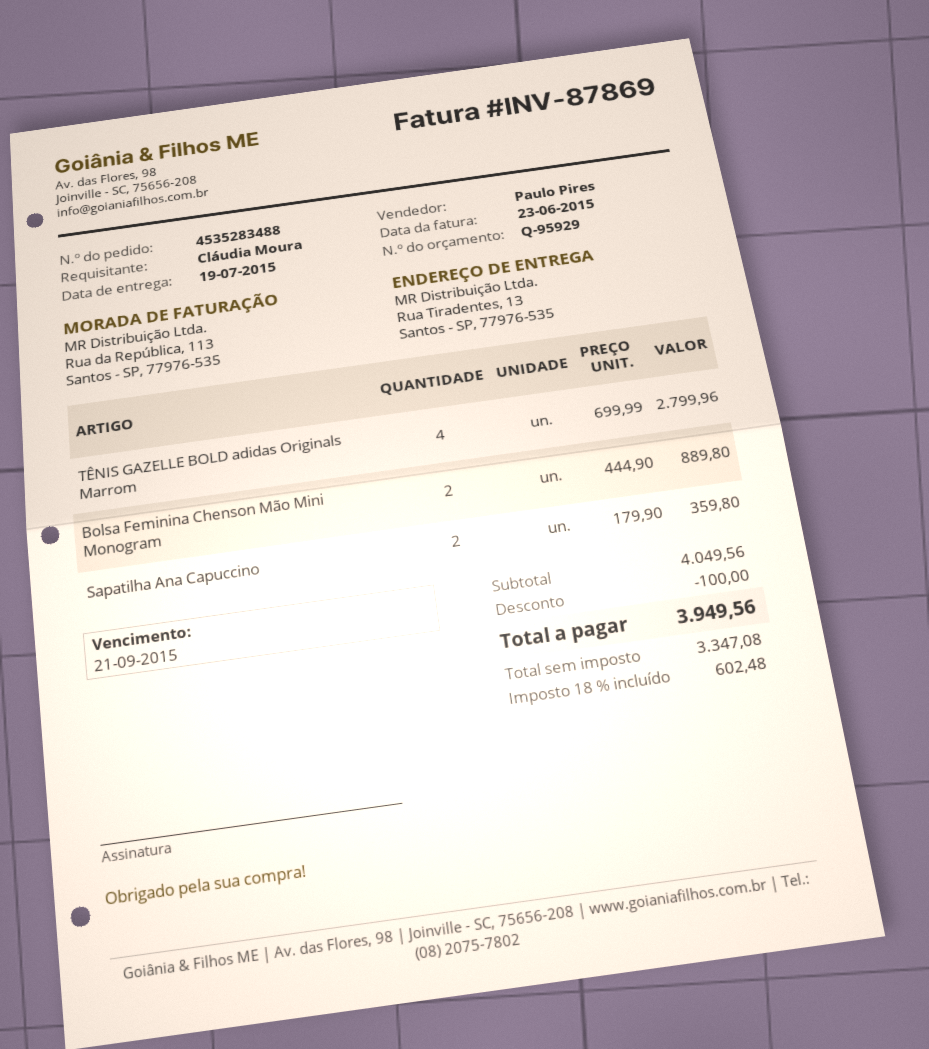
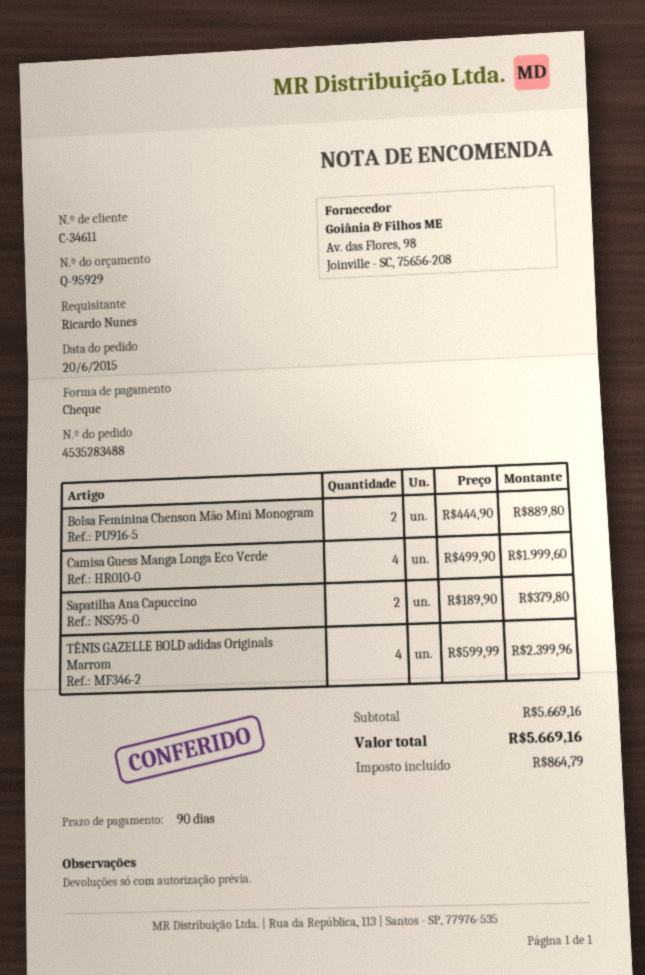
ordered by: Cláudia Moura -> Ricardo Nunes
TÊNIS GAZELLE BOLD adidas Originals Marrom: 4 x 699.99 = 2799.96 -> 4 x 599.99 = 2399.96
Sapatilha Ana Capuccino: 2 x 179.90 = 359.80 -> 2 x 189.90 = 379.80
Camisa Guess Manga Longa Eco Verde: none -> 4 x 499.90 = 1999.60
subtotal: 4049.56 -> 5669.16
discount: 100.00 -> none
tax: 602.48 -> 864.79
total: 3949.56 -> 5669.16

